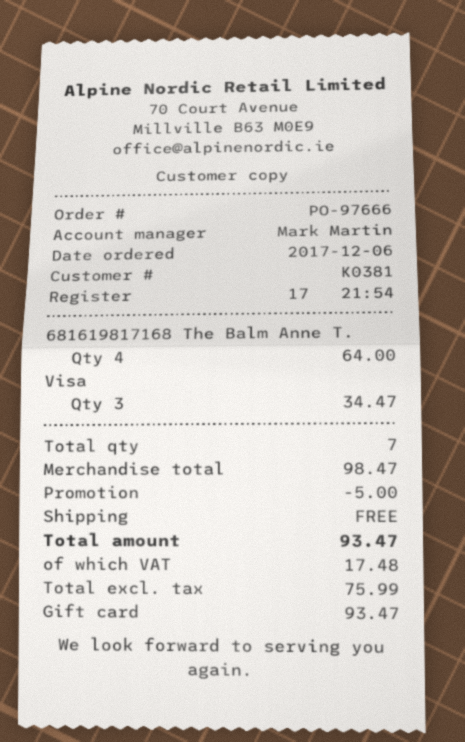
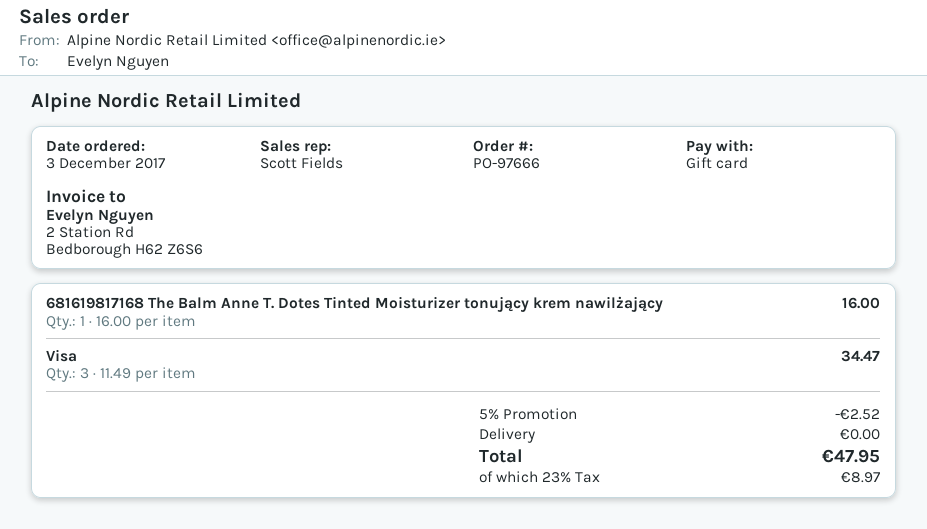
order date: 2017-12-06 -> 2017-12-03
sales rep: Mark Martin -> Scott Fields
681619817168 The Balm Anne T.: 4 for 64.00 -> 1 for 16.00
discount: 5.00 -> 2.52
tax: 17.48 -> 8.97
total: 93.47 -> 47.95

